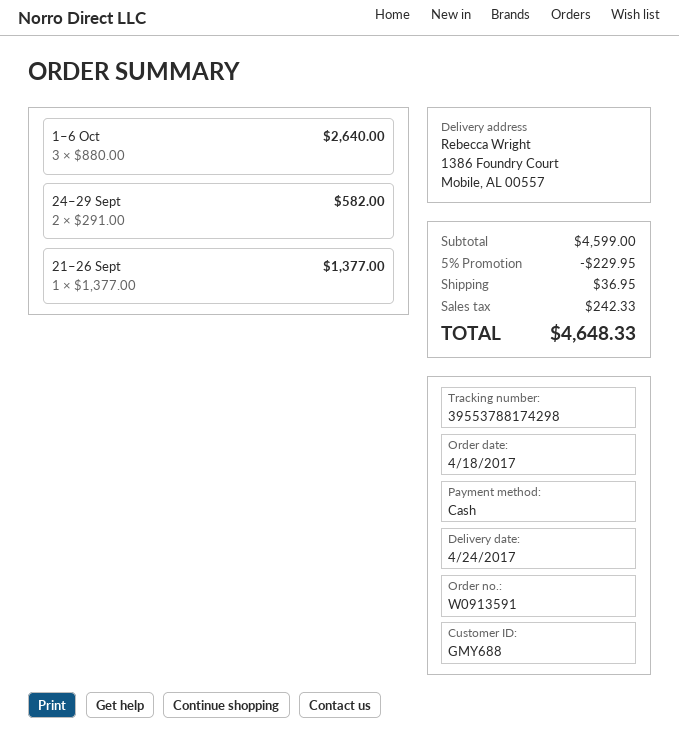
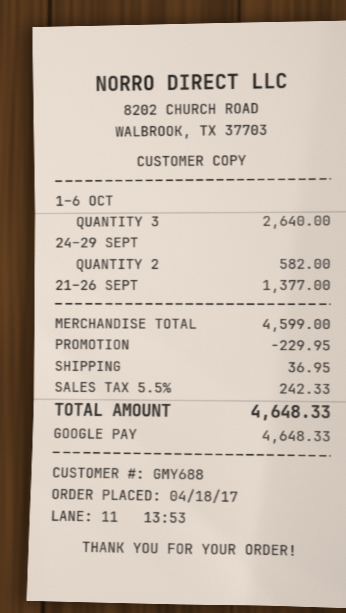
payment method: cash -> Google Pay

